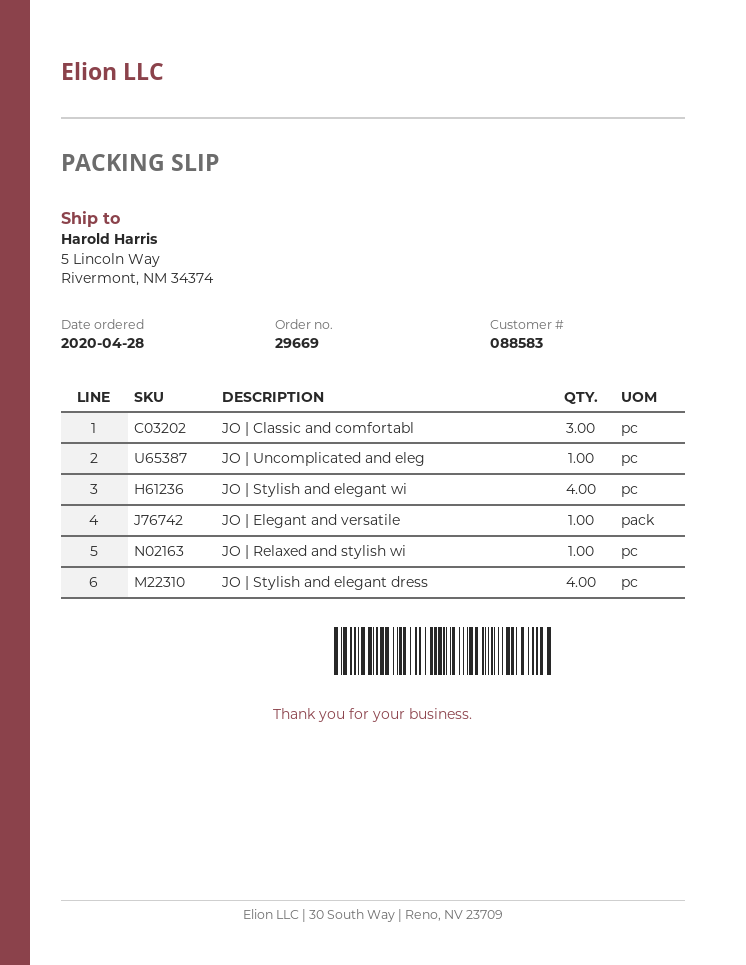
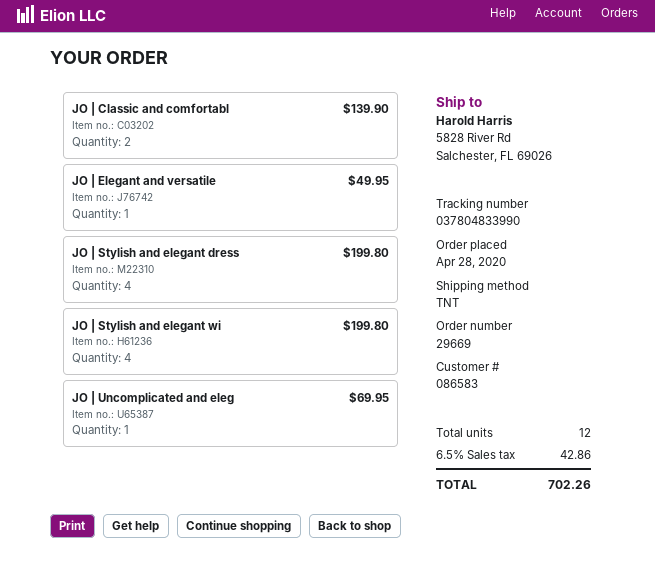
customer number: 088583 -> 086583
ship to: 5 Lincoln Way, Rivermont, NM 34374 -> 5828 River Rd, Salchester, FL 69026
JO | Classic and comfortabl: 3 -> 2
JO | Relaxed and stylish wi: 1 -> none

